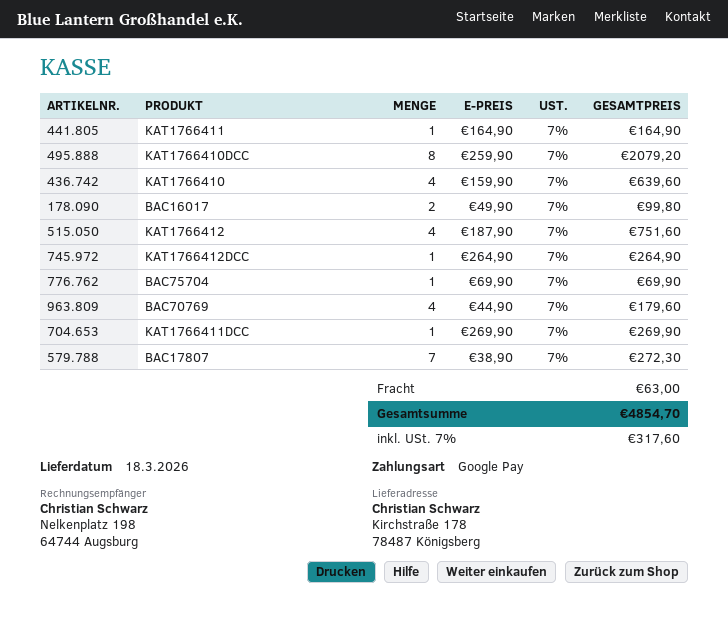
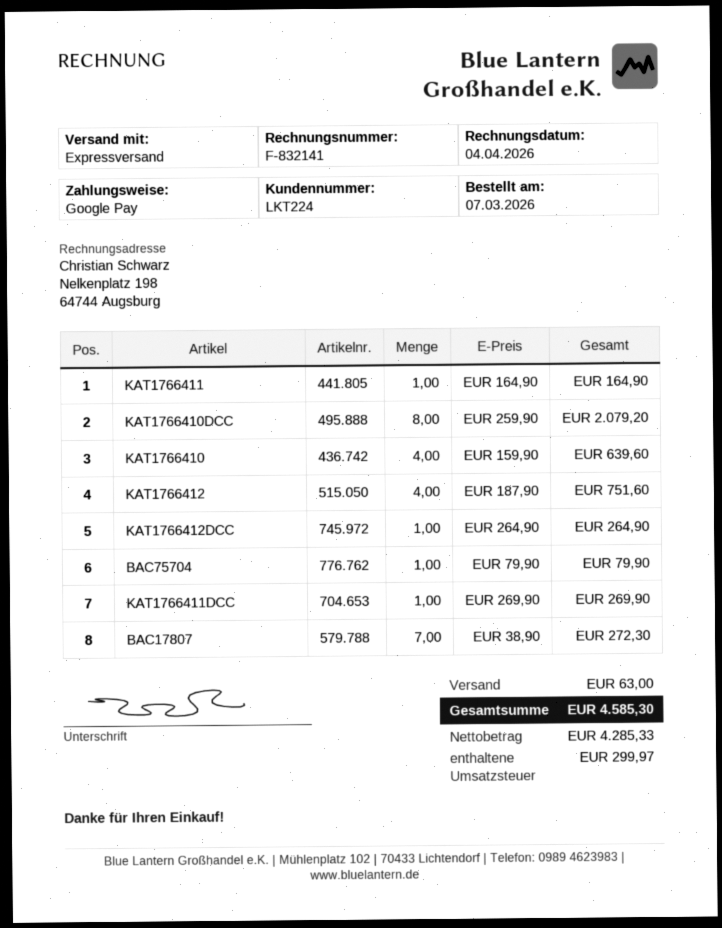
BAC16017: 2 x 49.90 = 99.80 -> none
BAC75704: 1 x 69.90 = 69.90 -> 1 x 79.90 = 79.90
BAC70769: 4 x 44.90 = 179.60 -> none
tax: 317.60 -> 299.97
total: 4854.70 -> 4585.30

